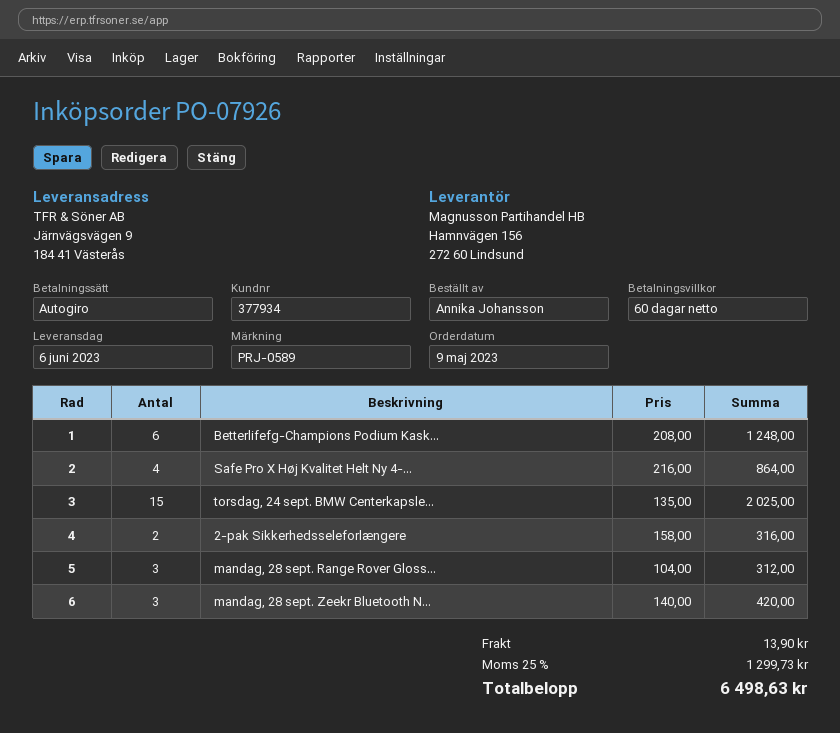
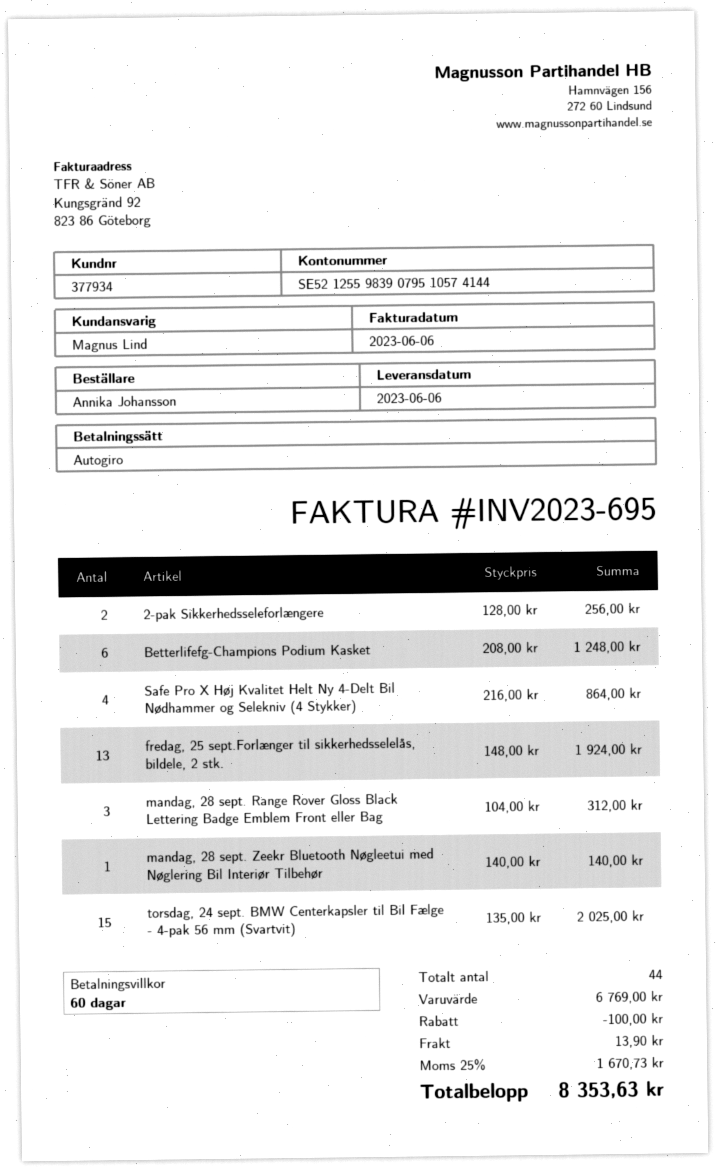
2-pak Sikkerhedsseleforlængere: 2 x 158.00 = 316.00 -> 2 x 128.00 = 256.00
mandag, 28 sept. Zeekr Bluetooth N...: 3 x 140.00 = 420.00 -> 1 x 140.00 = 140.00
fredag, 25 sept.Forlænger til sikkerhedsselelås, bildele, 2 stk.: none -> 13 x 148.00 = 1924.00
discount: none -> 100.00
tax: 25% = 1299.73 -> 25% = 1670.73
total: 6498.63 -> 8353.63

